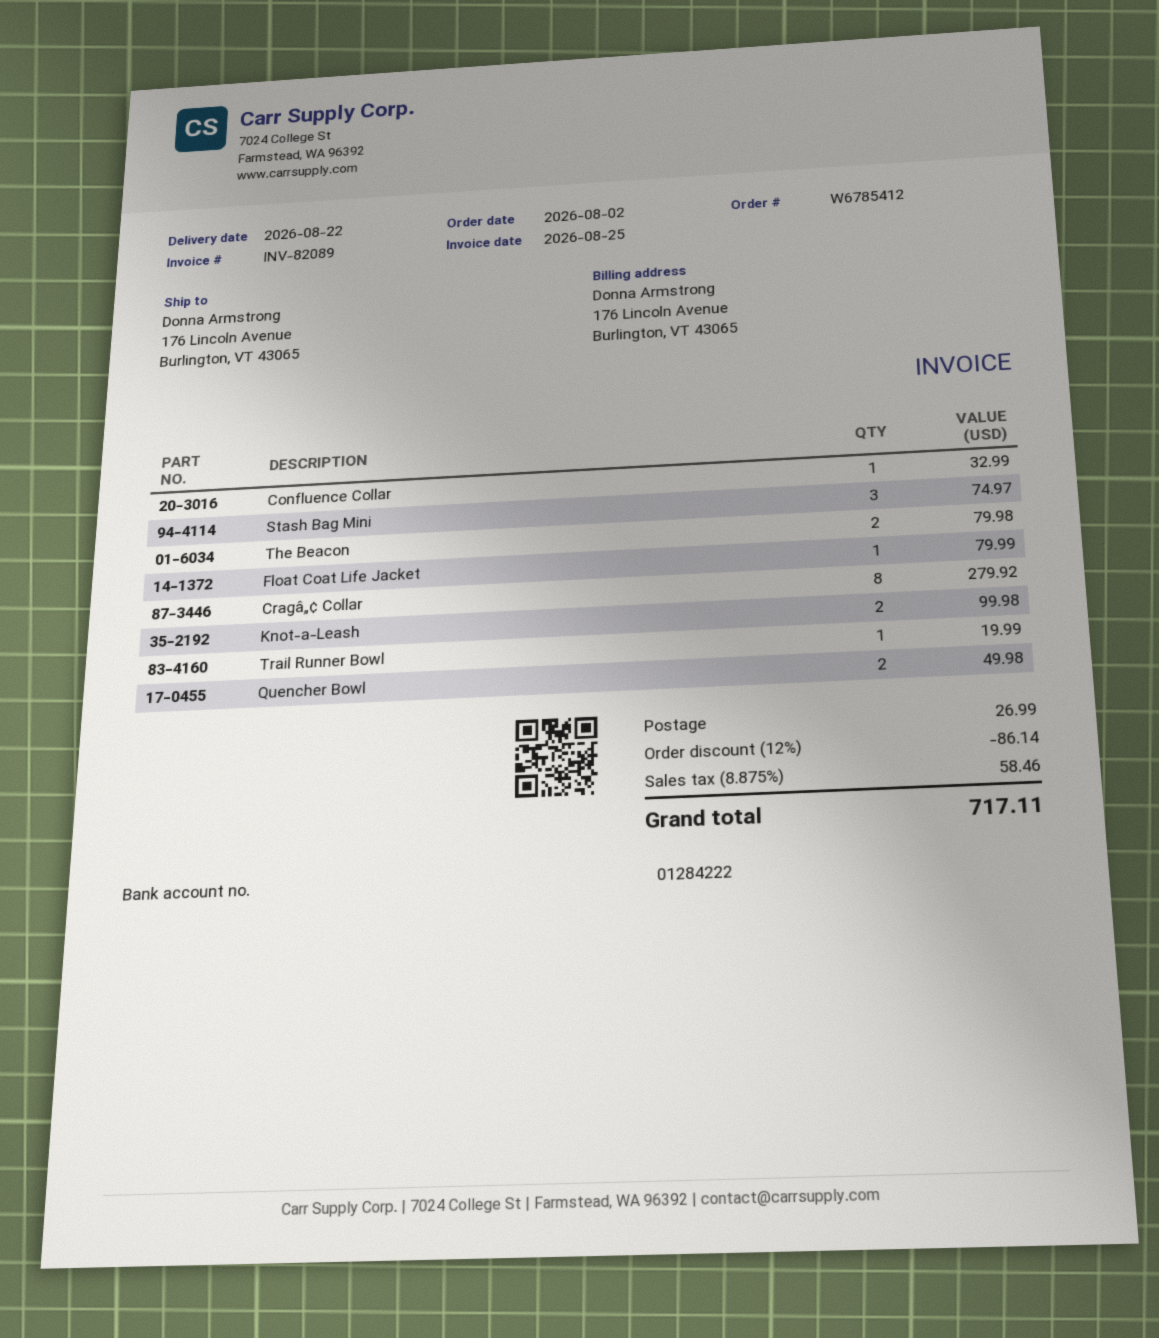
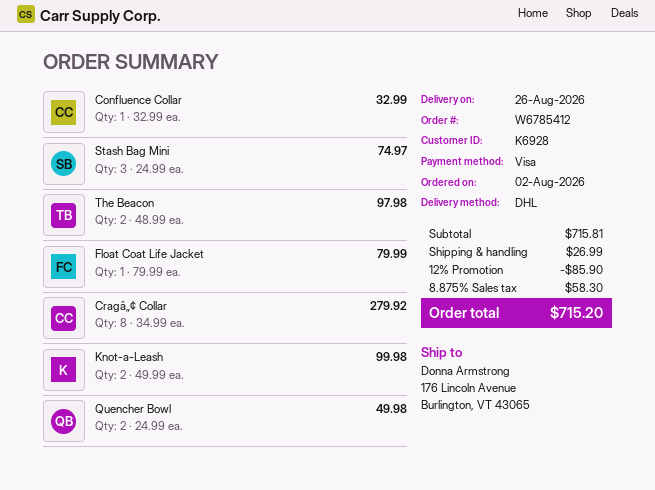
delivery date: 2026-08-22 -> 2026-08-26
The Beacon: 2 for 79.98 -> 2 for 97.98
Trail Runner Bowl: 1 for 19.99 -> none
discount: 12% = 86.14 -> 12% = 85.90
tax: 8.875% = 58.46 -> 8.875% = 58.30
total: 717.11 -> 715.20

